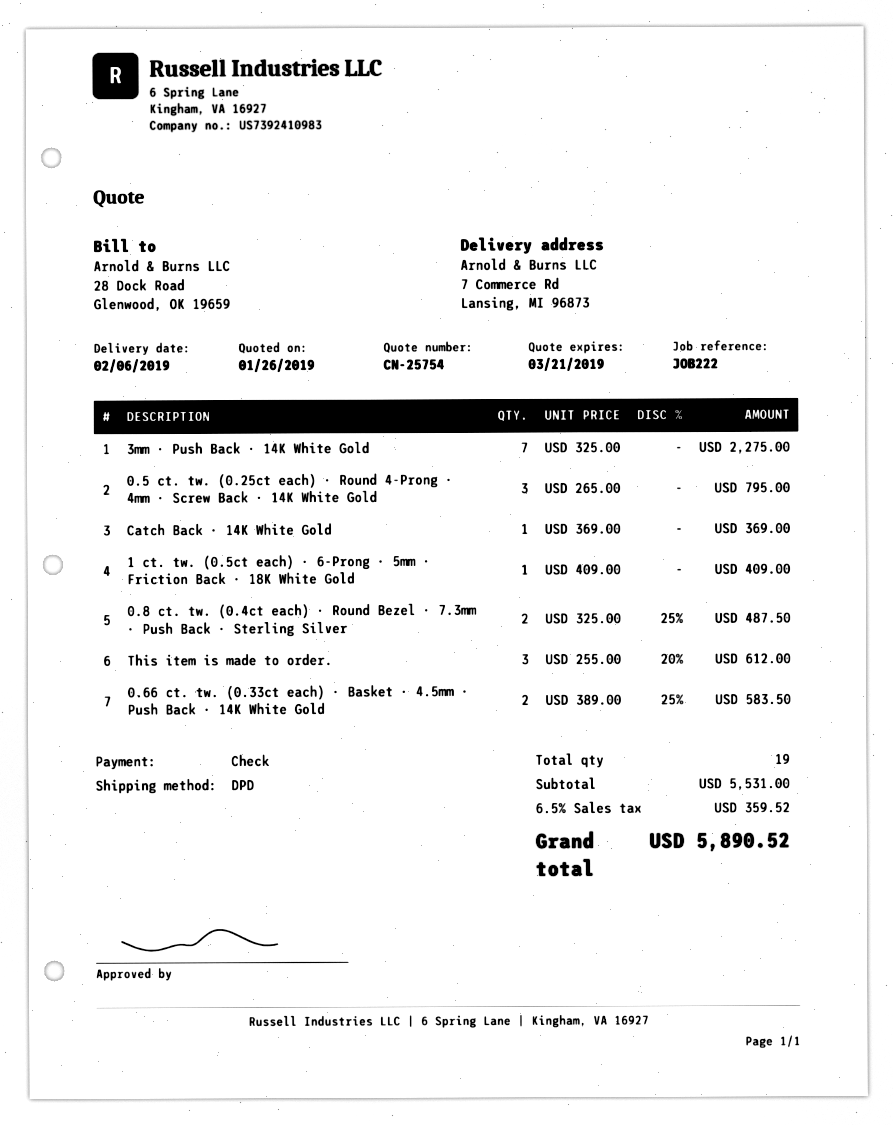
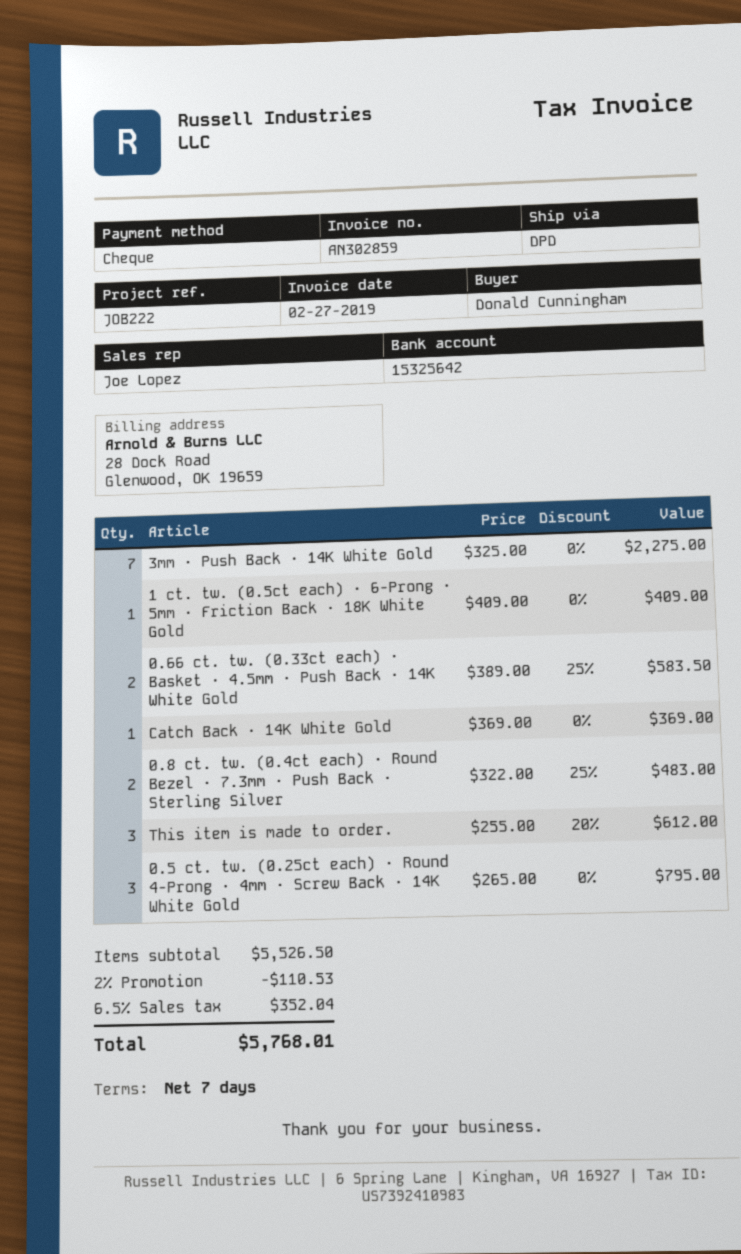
0.8 ct. tw. (0.4ct each) · Round Bezel · 7.3mm · Push Back · Sterling Silver: 2 x 325.00 - 25% = 487.50 -> 2 x 322.00 - 25% = 483.00
subtotal: 5531.00 -> 5526.50
discount: none -> 2% = 110.53
tax: 6.5% = 359.52 -> 6.5% = 352.04
total: 5890.52 -> 5768.01

